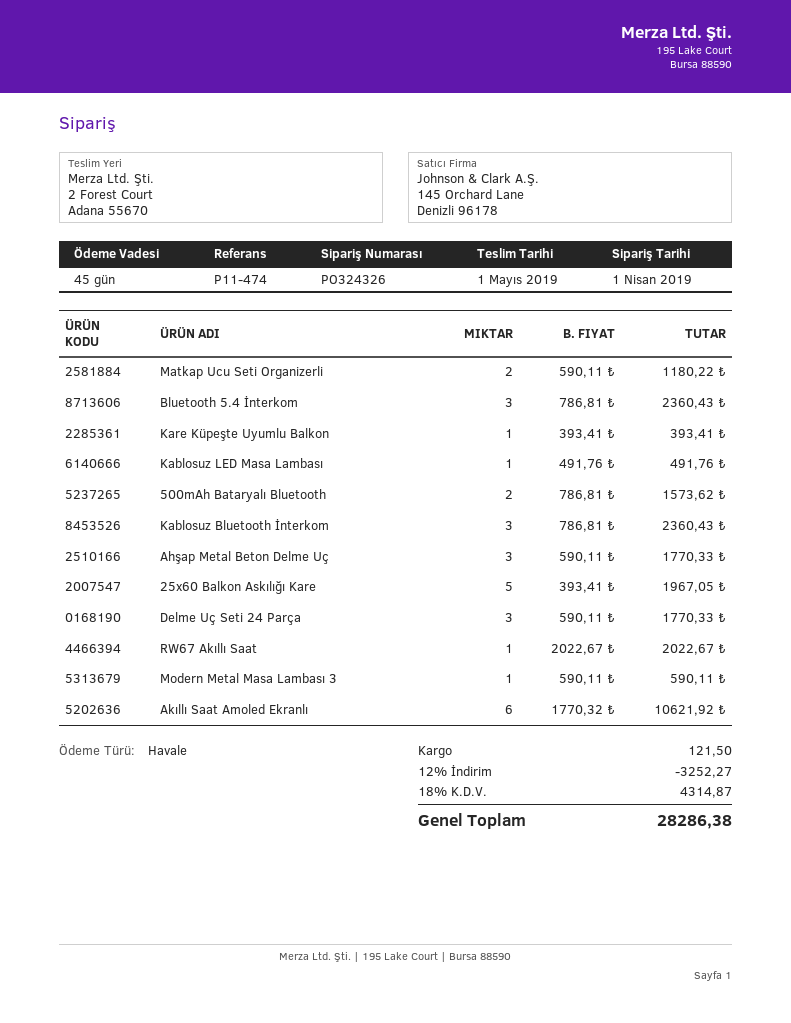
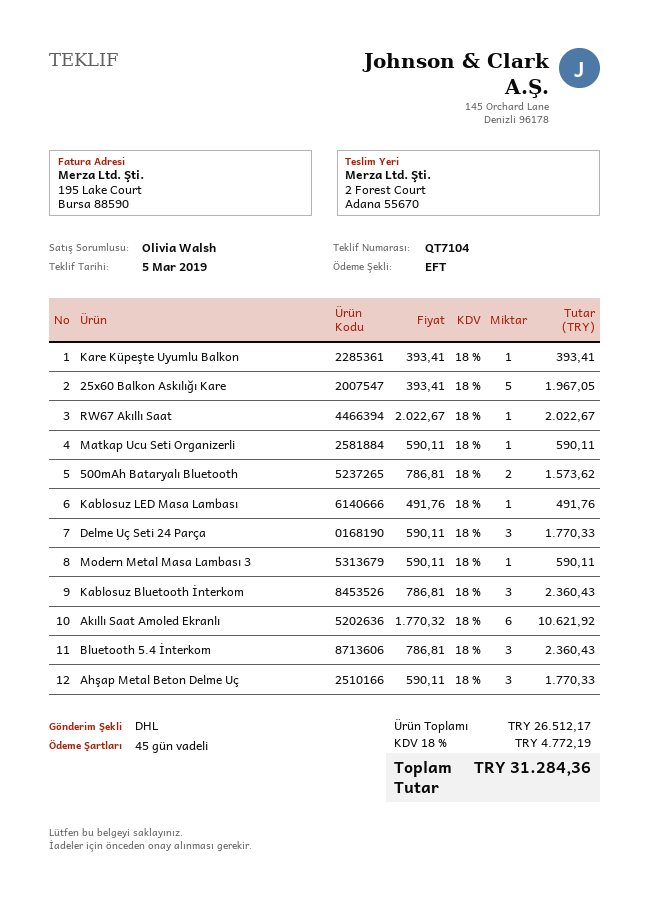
Matkap Ucu Seti Organizerli: 2 x 590.11 = 1180.22 -> 1 x 590.11 = 590.11
discount: 12% = 3252.27 -> none
shipping: 121.50 -> none
tax: 18% = 4314.87 -> 18% = 4772.19
total: 28286.38 -> 31284.36

